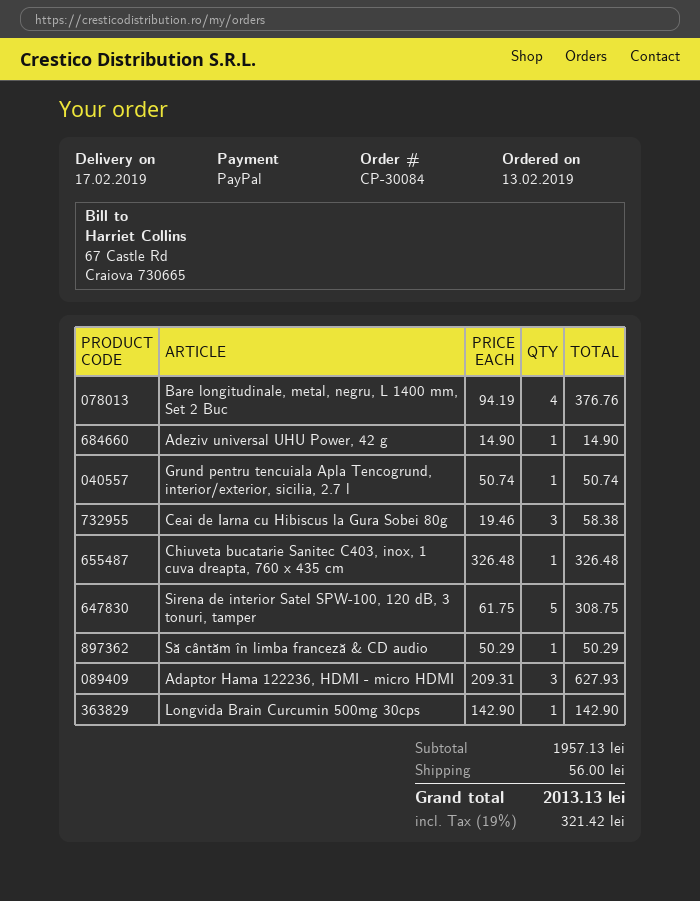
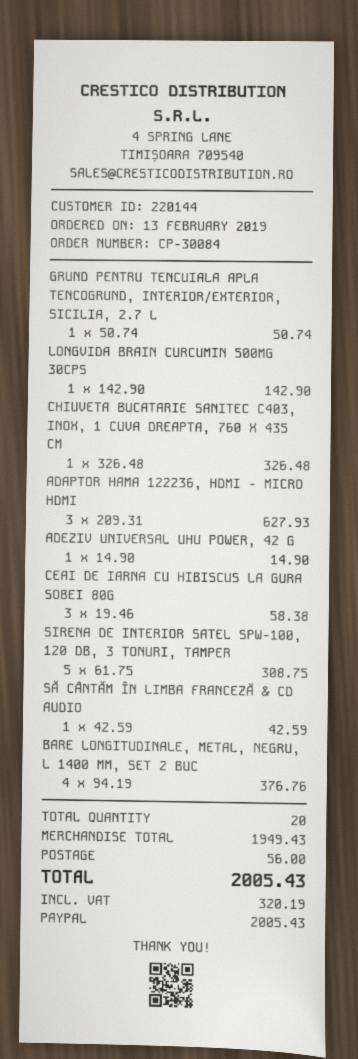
Să cântăm în limba franceză & CD audio: 1 x 50.29 = 50.29 -> 1 x 42.59 = 42.59
subtotal: 1957.13 -> 1949.43
tax: 321.42 -> 320.19
total: 2013.13 -> 2005.43

